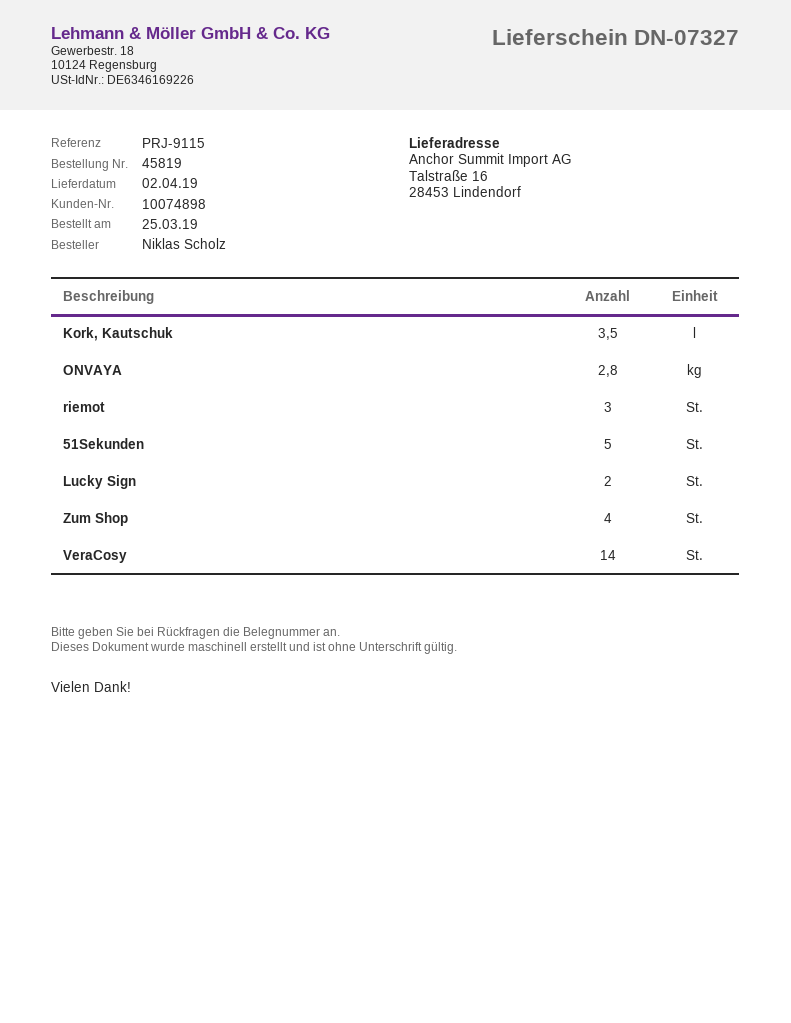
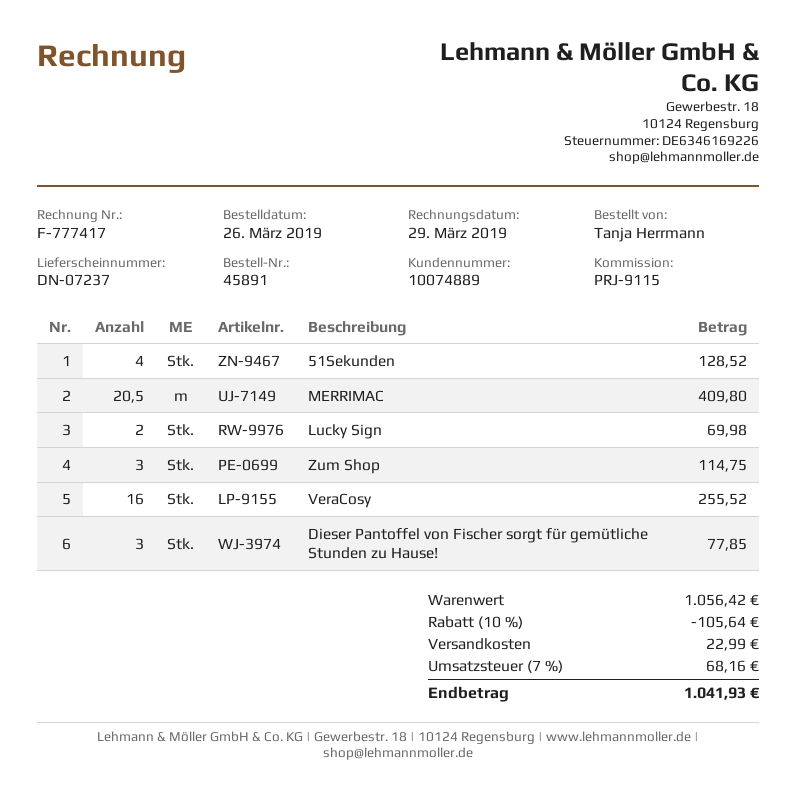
order number: 45819 -> 45891
order date: 2019-03-25 -> 2019-03-26
delivery note number: DN-07327 -> DN-07237
customer number: 10074898 -> 10074889
ordered by: Niklas Scholz -> Tanja Herrmann
Kork, Kautschuk: 3.5 -> none
ONVAYA: 2.8 -> none
riemot: 3 -> none
51Sekunden: 5 -> 4
Zum Shop: 4 -> 3
VeraCosy: 14 -> 16
MERRIMAC: none -> 20.5
Dieser Pantoffel von Fischer sorgt für gemütliche Stunden zu Hause!: none -> 3

